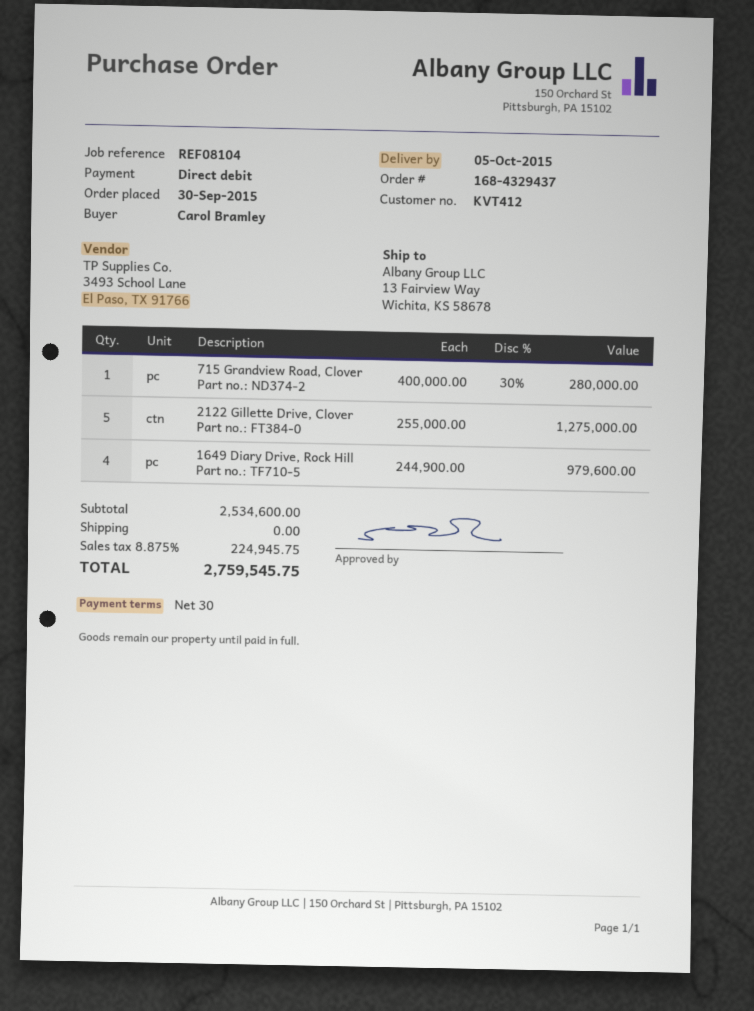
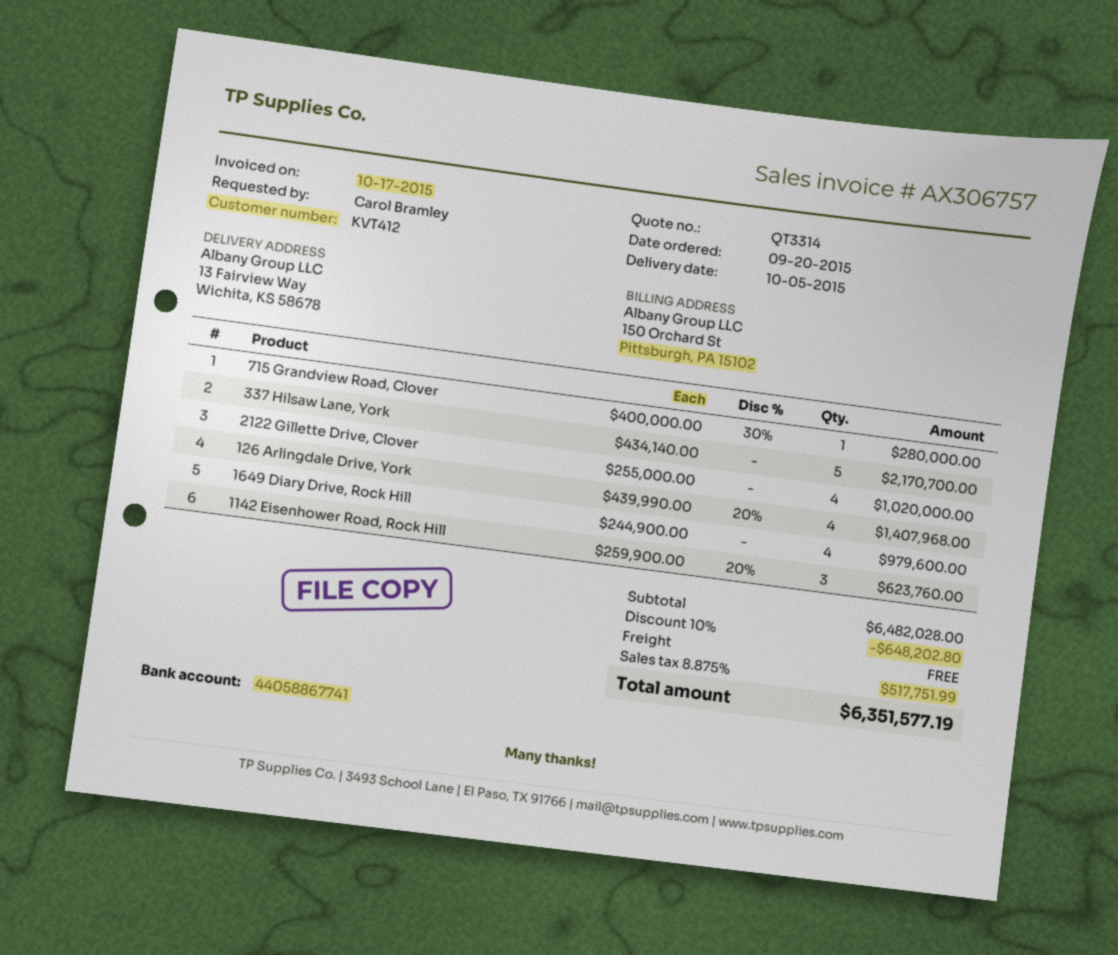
order date: 2015-09-30 -> 2015-09-20
2122 Gillette Drive, Clover: 5 x 255000.00 = 1275000.00 -> 4 x 255000.00 = 1020000.00
337 Hilsaw Lane, York: none -> 5 x 434140.00 = 2170700.00
126 Arlingdale Drive, York: none -> 4 x 439990.00 - 20% = 1407968.00
1142 Eisenhower Road, Rock Hill: none -> 3 x 259900.00 - 20% = 623760.00
subtotal: 2534600.00 -> 6482028.00
discount: none -> 10% = 648202.80
tax: 8.875% = 224945.75 -> 8.875% = 517751.99
total: 2759545.75 -> 6351577.19

